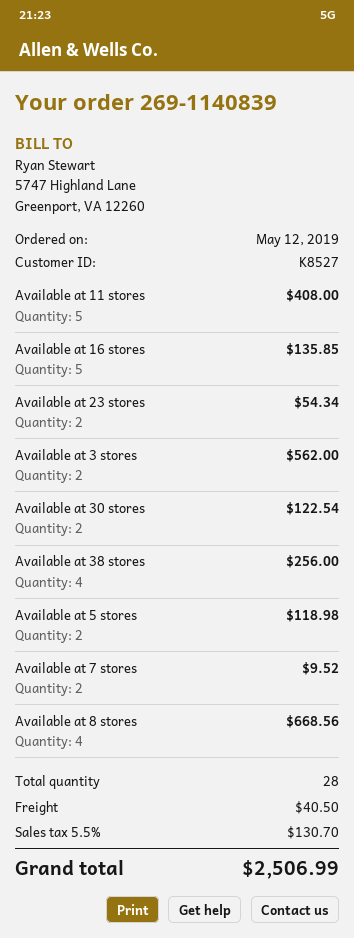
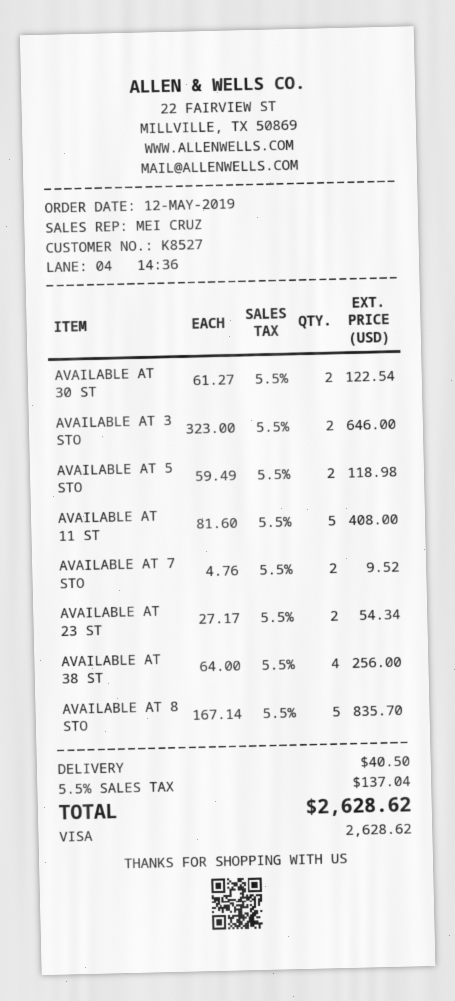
Available at 16 stores: 5 for 135.85 -> none
Available at 3 stores: 2 for 562.00 -> 2 for 646.00
Available at 8 stores: 4 for 668.56 -> 5 for 835.70
tax: 5.5% = 130.70 -> 5.5% = 137.04
total: 2506.99 -> 2628.62

